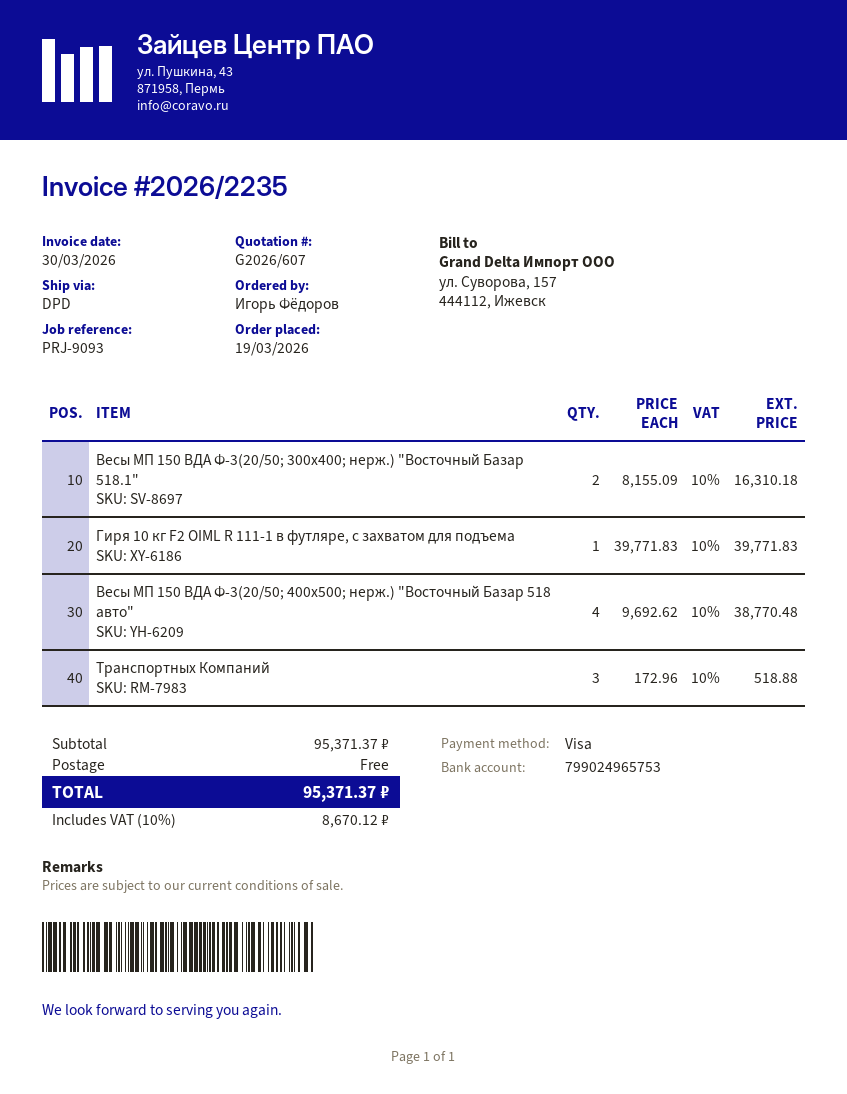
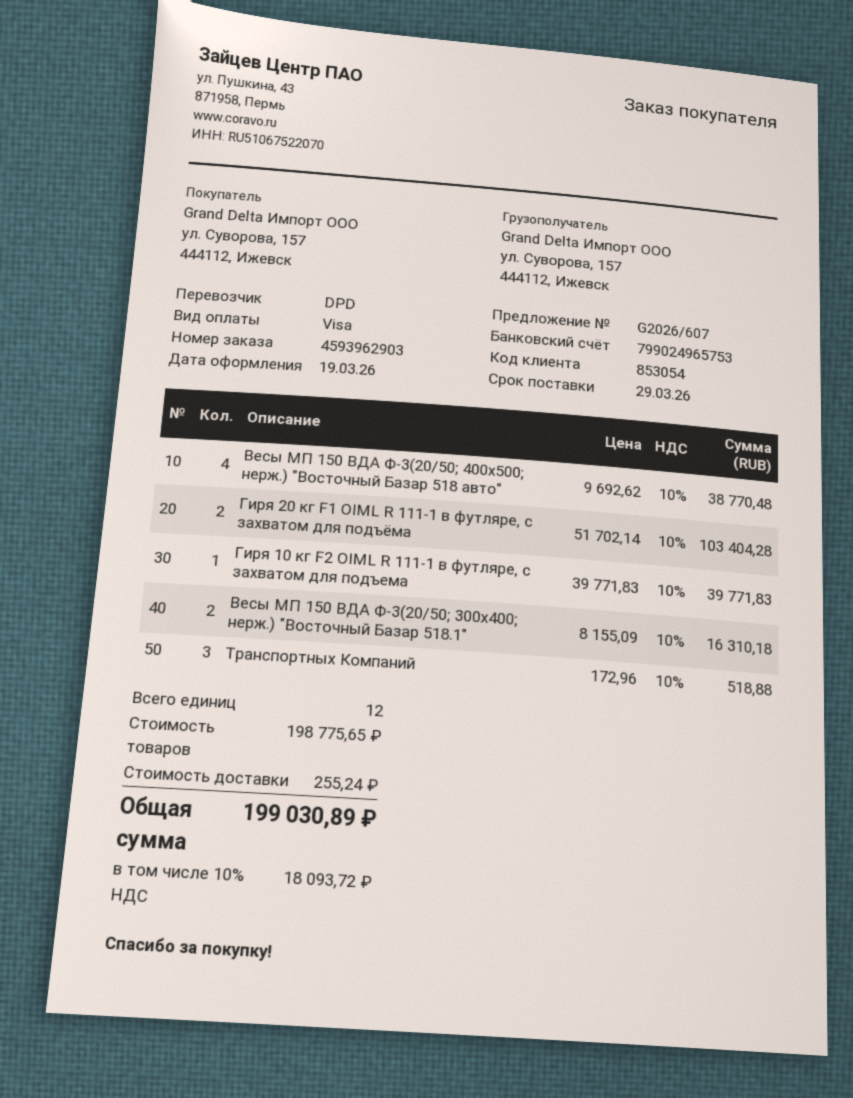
Гиря 20 кг F1 OIML R 111-1 в футляре, с захватом для подъёма: none -> 2 x 51702.14 = 103404.28
subtotal: 95371.37 -> 198775.65
shipping: 0.00 -> 255.24
tax: 10% = 8670.12 -> 10% = 18093.72
total: 95371.37 -> 199030.89

